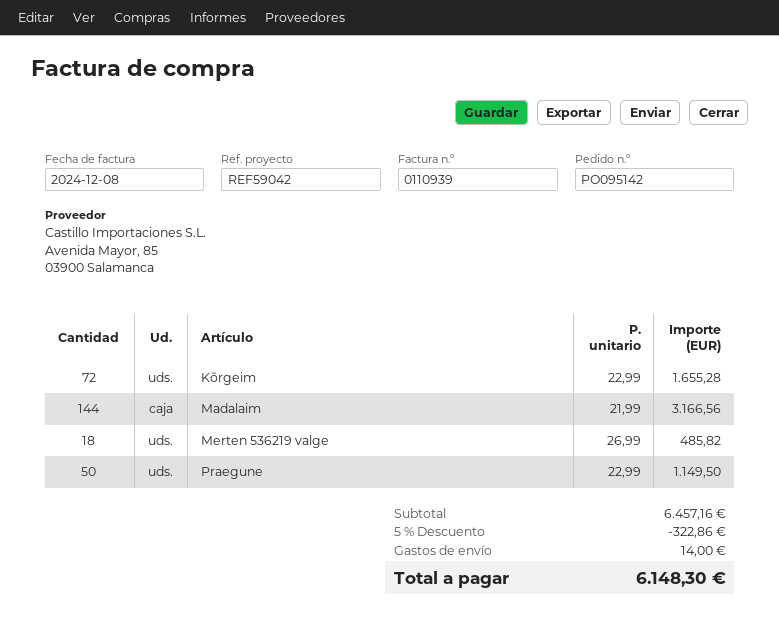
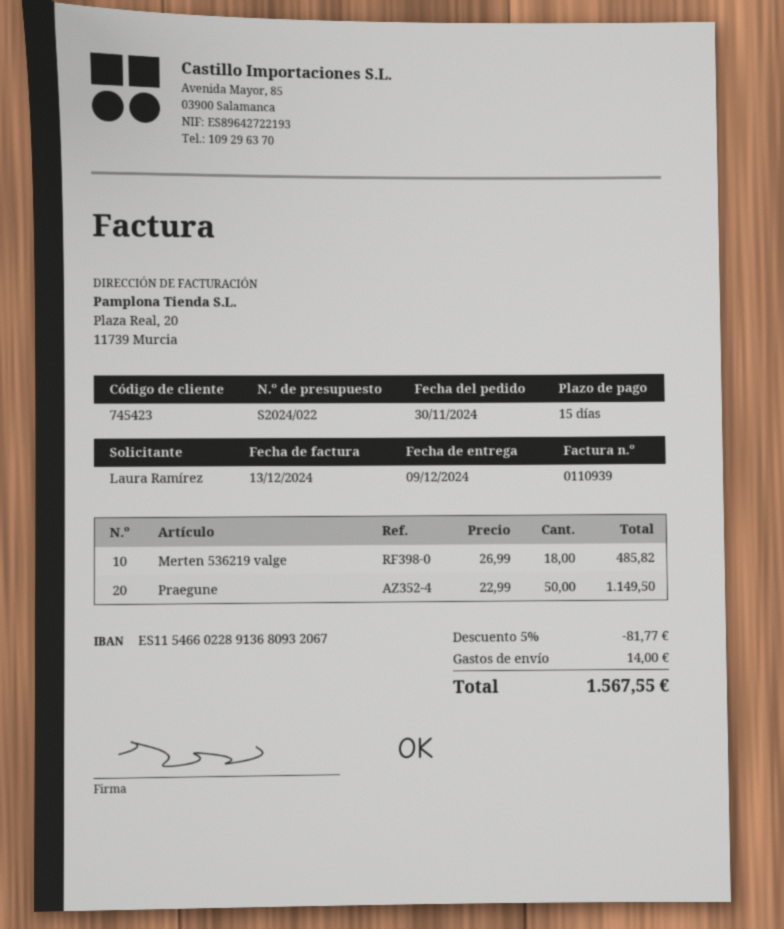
invoice date: 2024-12-08 -> 2024-12-13
Kõrgeim: 72 x 22.99 = 1655.28 -> none
Madalaim: 144 x 21.99 = 3166.56 -> none
discount: 5% = 322.86 -> 5% = 81.77
total: 6148.30 -> 1567.55

